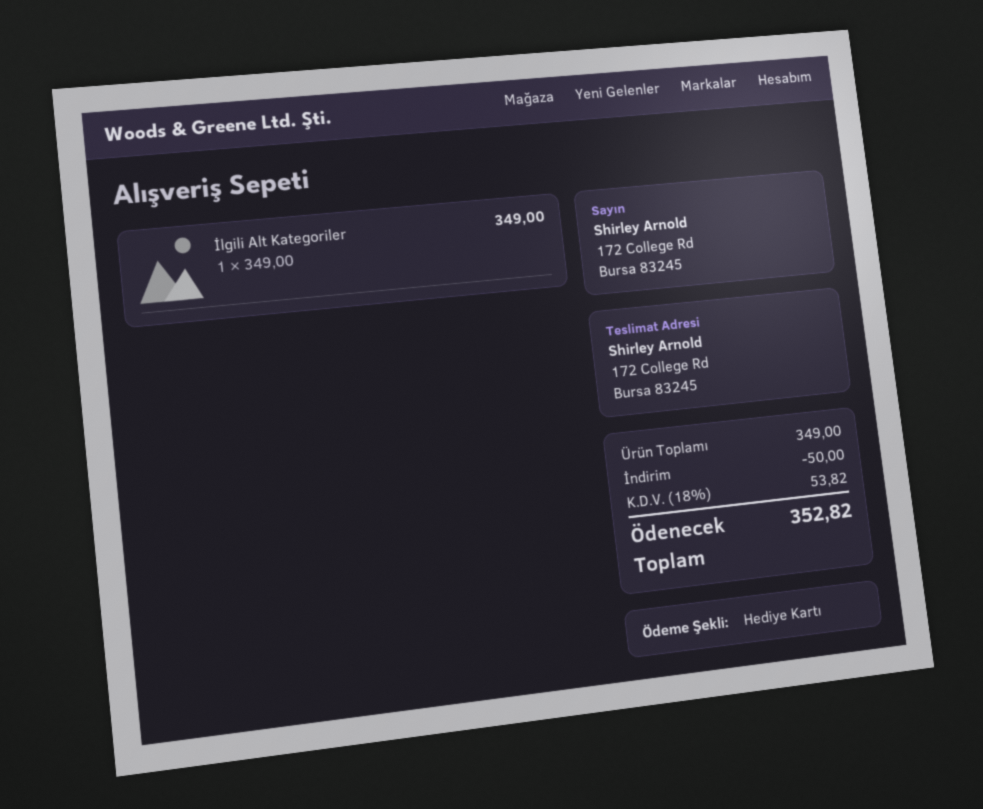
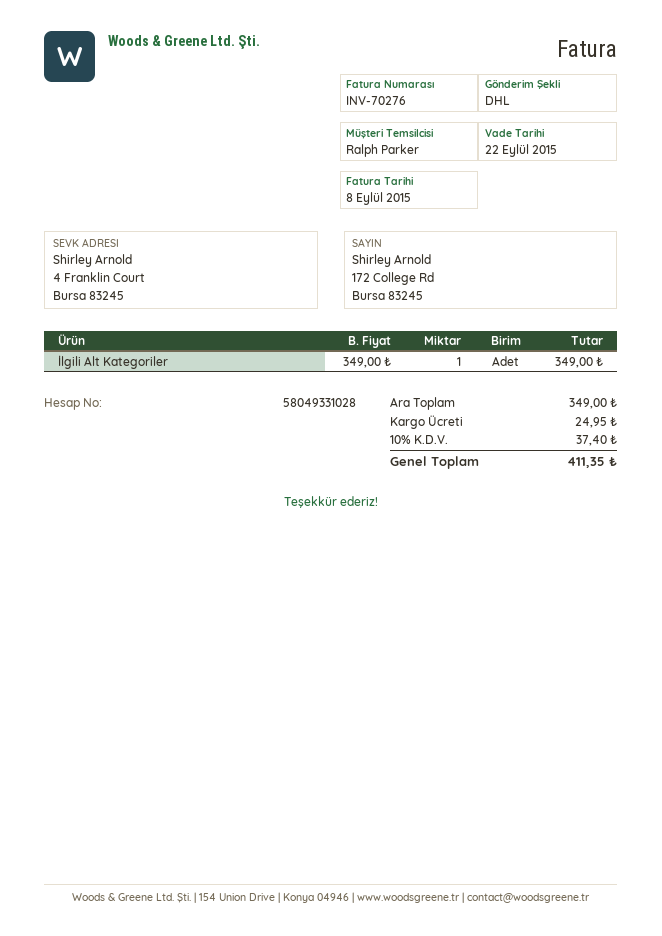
ship to: 172 College Rd, Bursa 83245 -> 4 Franklin Court, Bursa 83245
discount: 50.00 -> none
shipping: none -> 24.95
tax: 18% = 53.82 -> 10% = 37.40
total: 352.82 -> 411.35

